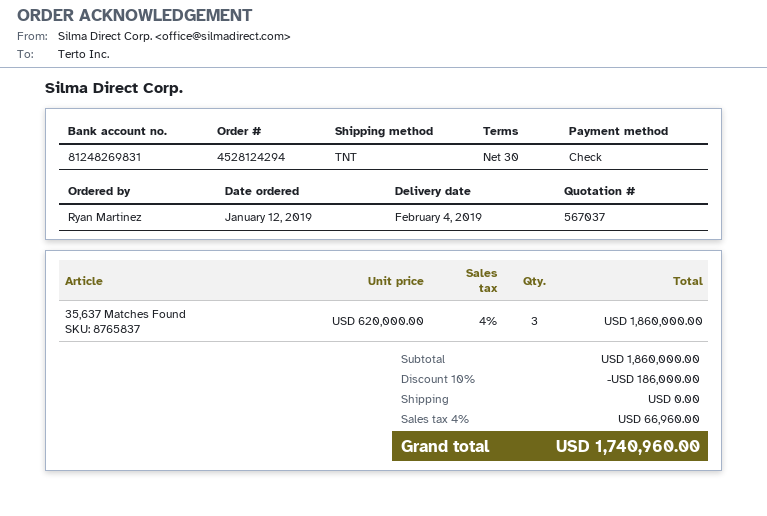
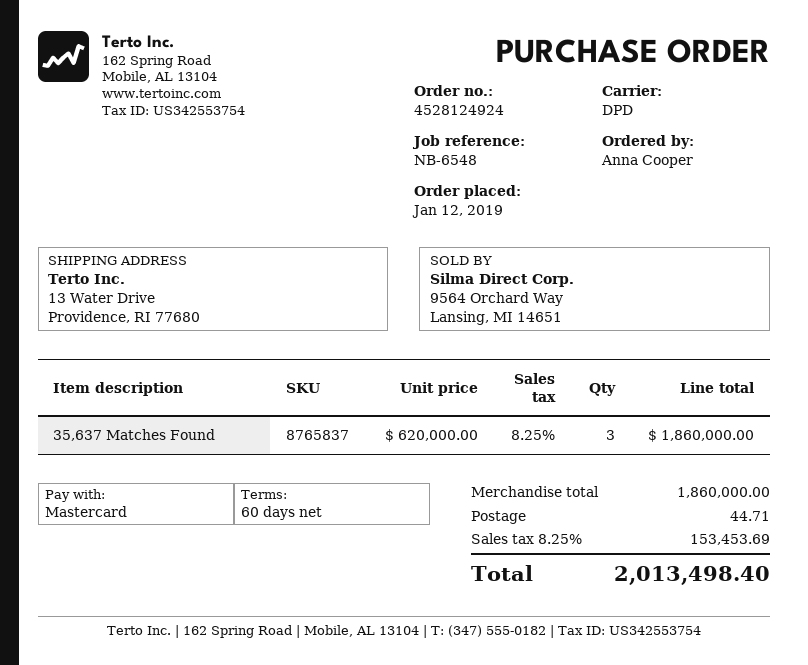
order number: 4528124294 -> 4528124924
payment terms: 30 days -> 60 days
ordered by: Ryan Martinez -> Anna Cooper
payment method: cheque -> Mastercard
shipping method: TNT -> DPD
discount: 10% = 186000.00 -> none
shipping: 0.00 -> 44.71
tax: 4% = 66960.00 -> 8.25% = 153453.69
total: 1740960.00 -> 2013498.40

